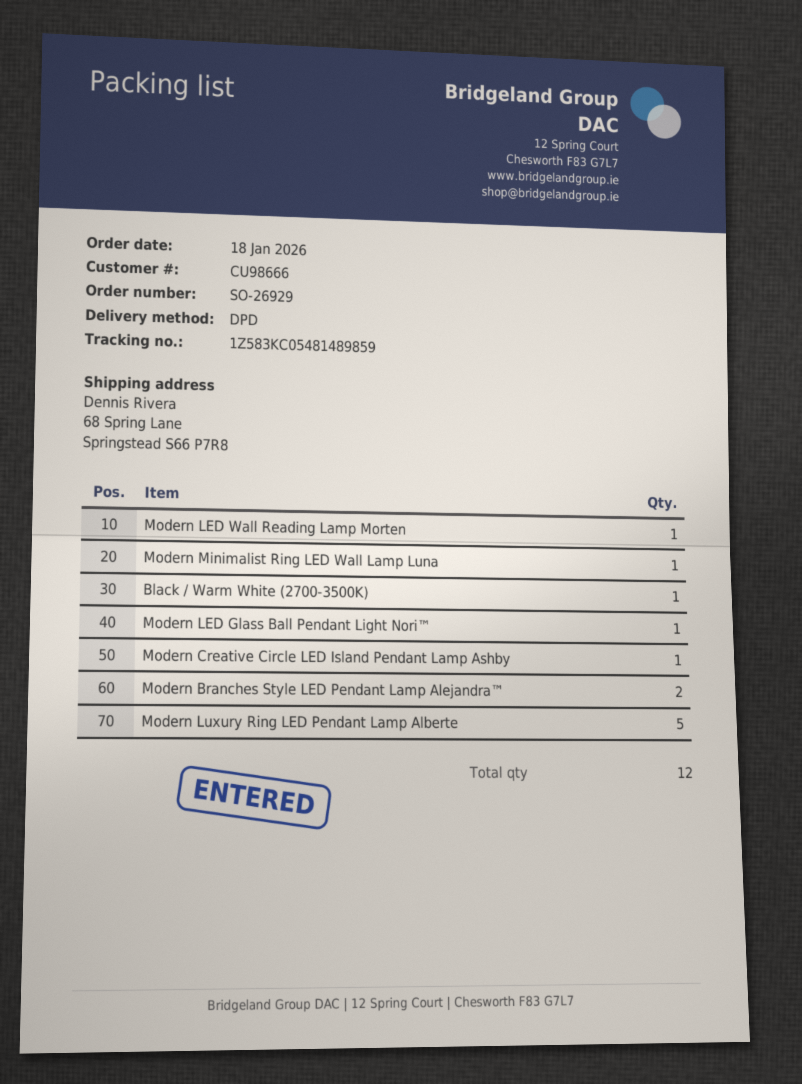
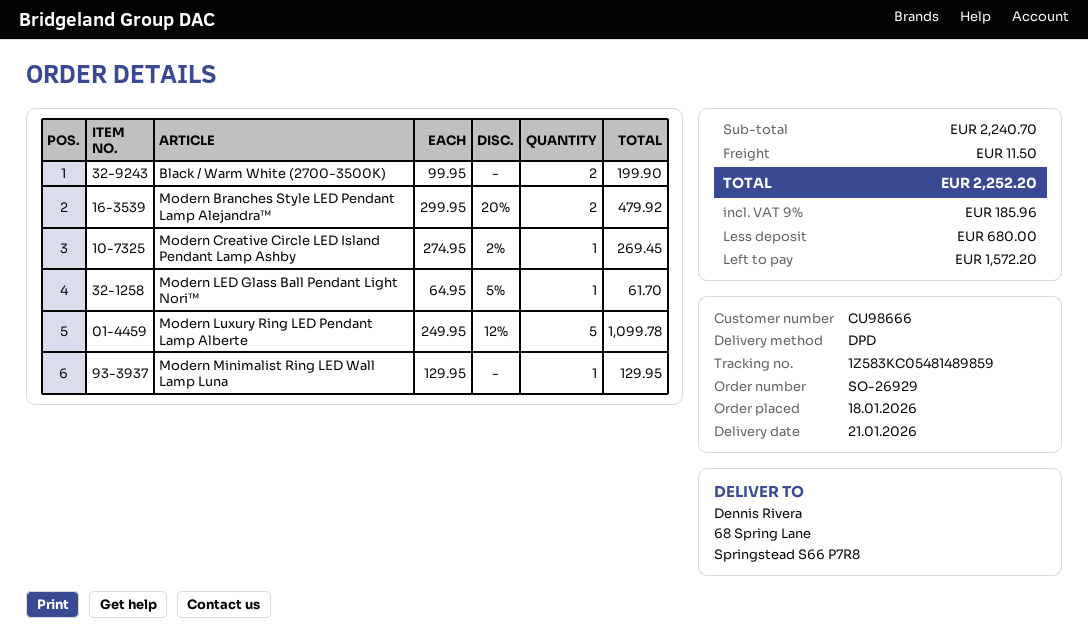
Modern LED Wall Reading Lamp Morten: 1 -> none
Black / Warm White (2700-3500K): 1 -> 2

